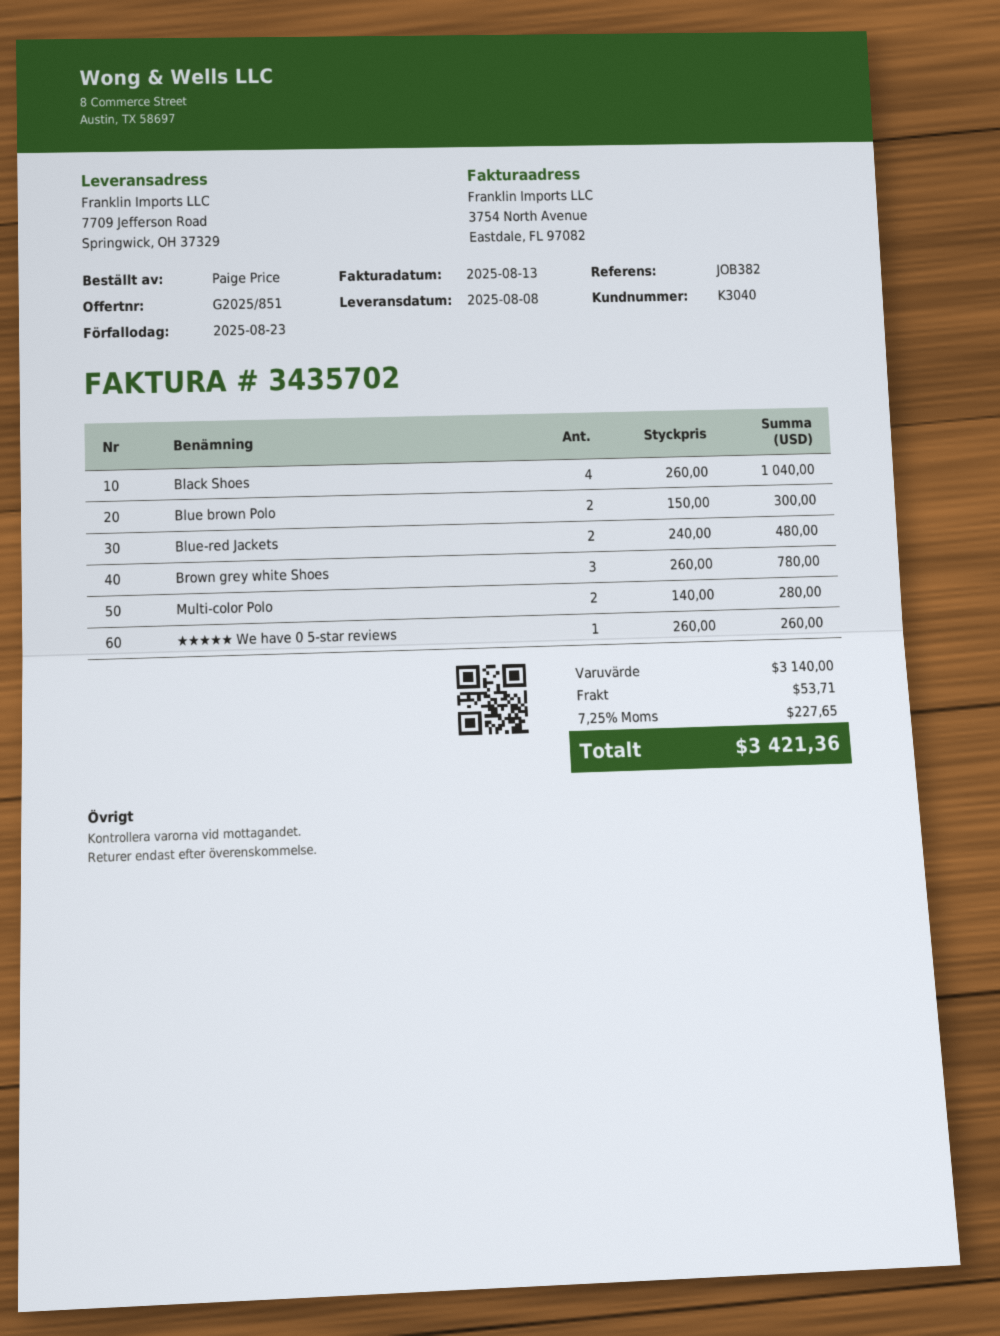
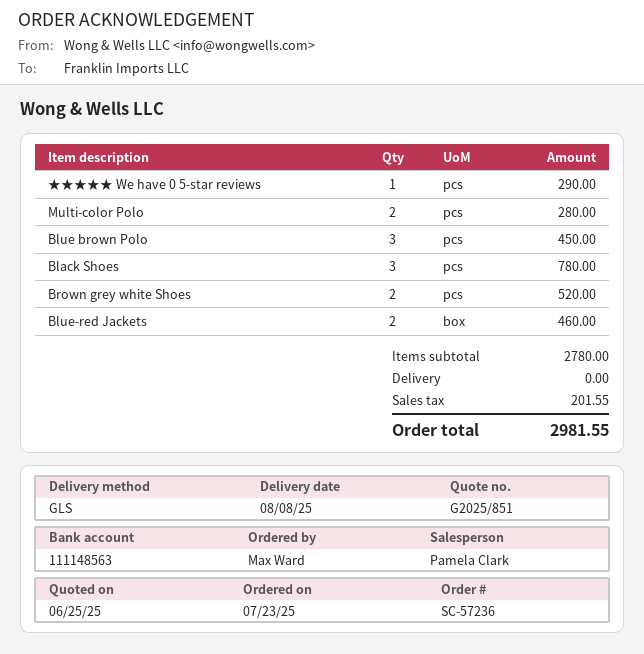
ordered by: Paige Price -> Max Ward
Black Shoes: 4 for 1040.00 -> 3 for 780.00
Blue brown Polo: 2 for 300.00 -> 3 for 450.00
Blue-red Jackets: 2 for 480.00 -> 2 for 460.00
Brown grey white Shoes: 3 for 780.00 -> 2 for 520.00
★★★★★ We have 0 5-star reviews: 1 for 260.00 -> 1 for 290.00
subtotal: 3140.00 -> 2780.00
shipping: 53.71 -> 0.00
tax: 227.65 -> 201.55
total: 3421.36 -> 2981.55

